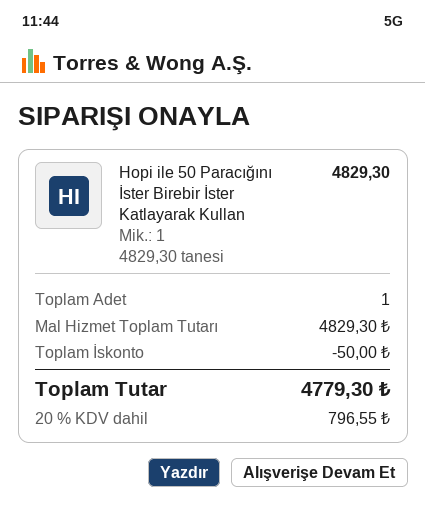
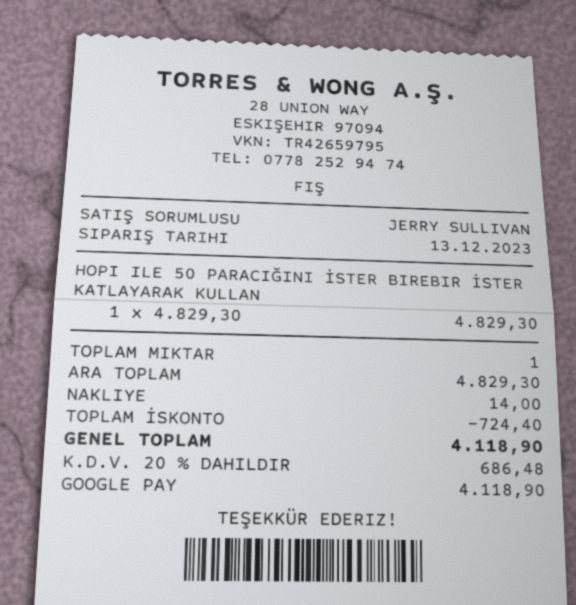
discount: 50.00 -> 724.40
shipping: none -> 14.00
tax: 20% = 796.55 -> 20% = 686.48
total: 4779.30 -> 4118.90

